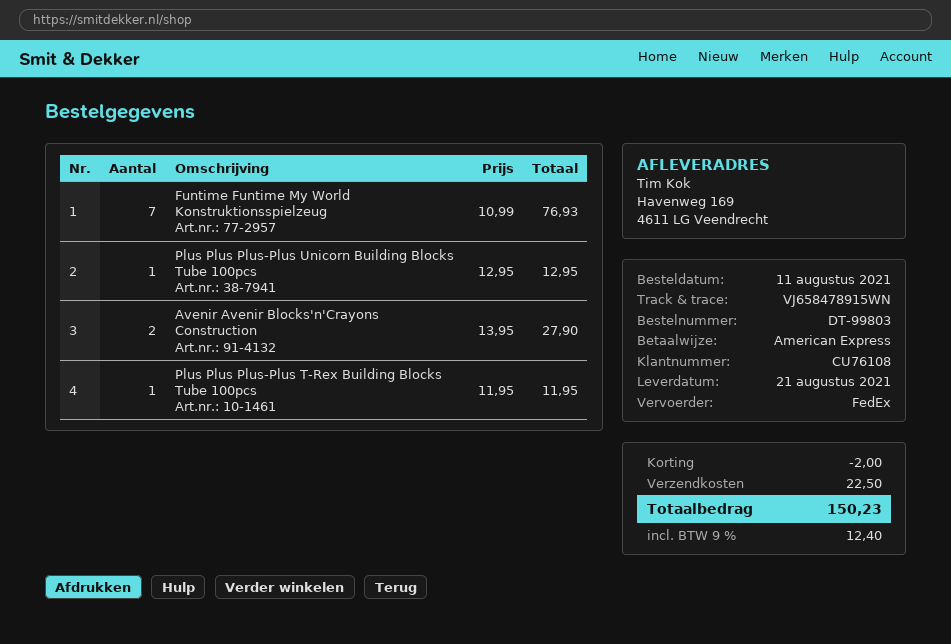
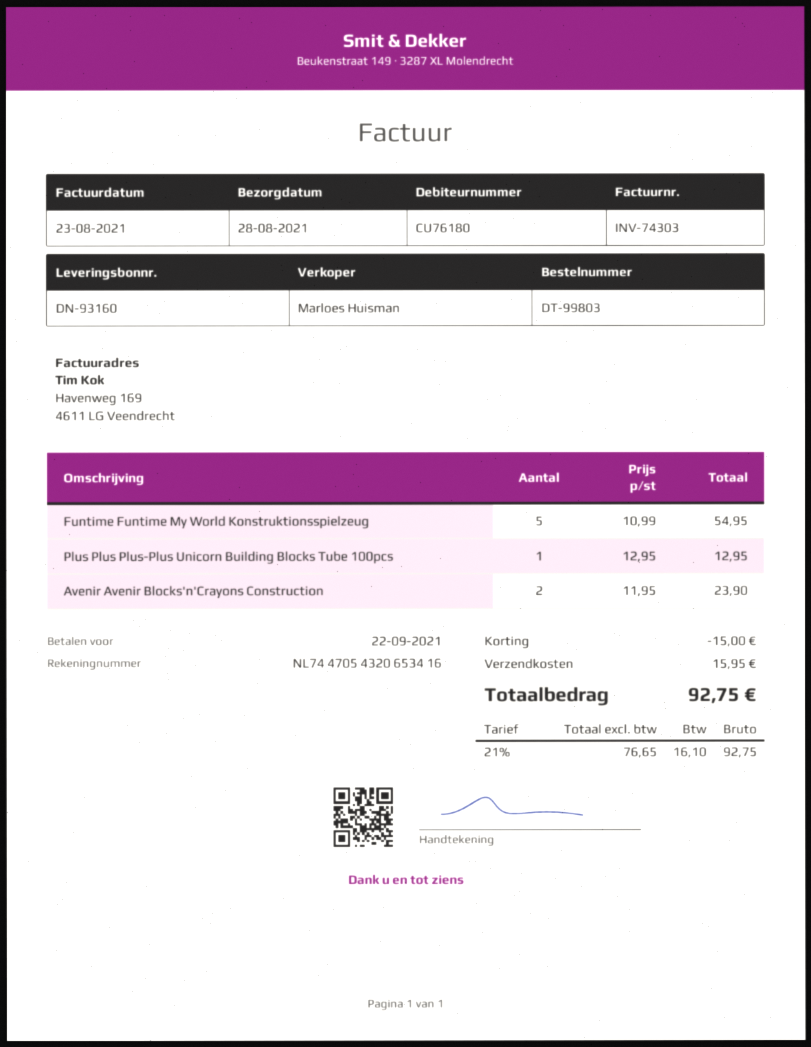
delivery date: 2021-08-21 -> 2021-08-28
customer number: CU76108 -> CU76180
Funtime Funtime My World Konstruktionsspielzeug: 7 x 10.99 = 76.93 -> 5 x 10.99 = 54.95
Avenir Avenir Blocks'n'Crayons Construction: 2 x 13.95 = 27.90 -> 2 x 11.95 = 23.90
Plus Plus Plus-Plus T-Rex Building Blocks Tube 100pcs: 1 x 11.95 = 11.95 -> none
discount: 2.00 -> 15.00
shipping: 22.50 -> 15.95
tax: 9% = 12.40 -> 21% = 16.10
total: 150.23 -> 92.75

